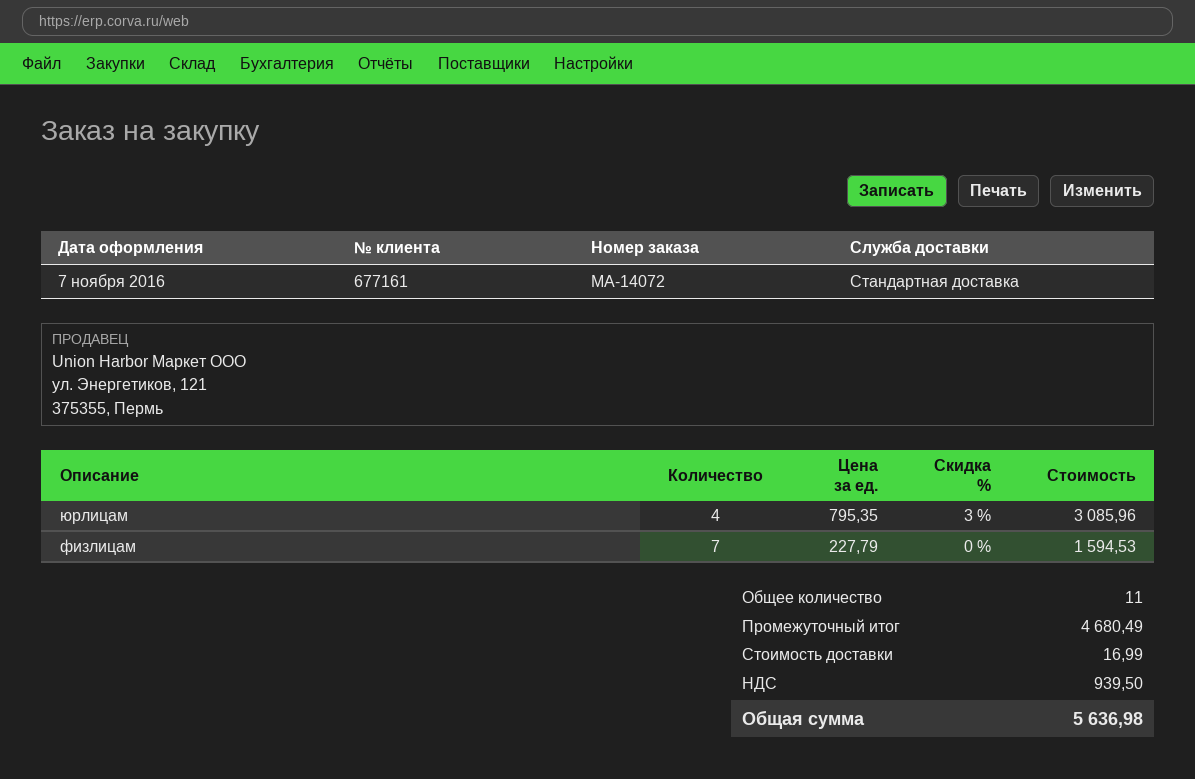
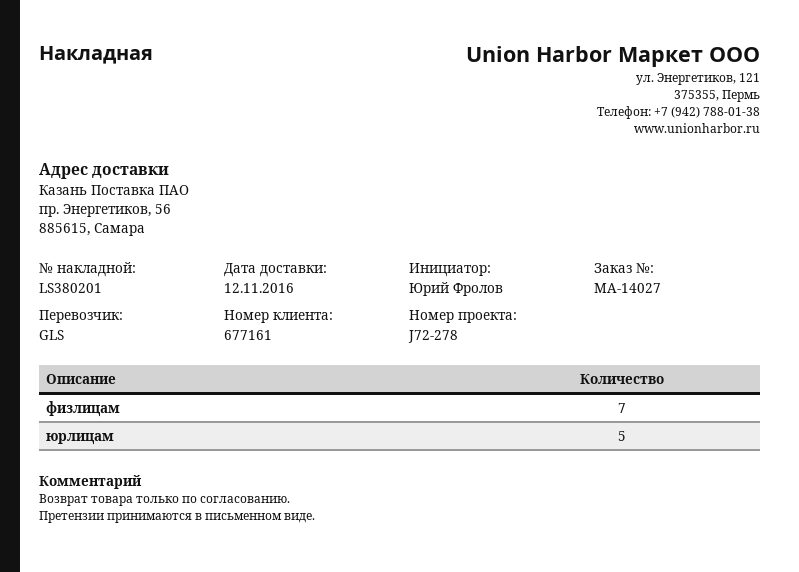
order number: MA-14072 -> MA-14027
shipping method: standard -> GLS
юрлицам: 4 -> 5

